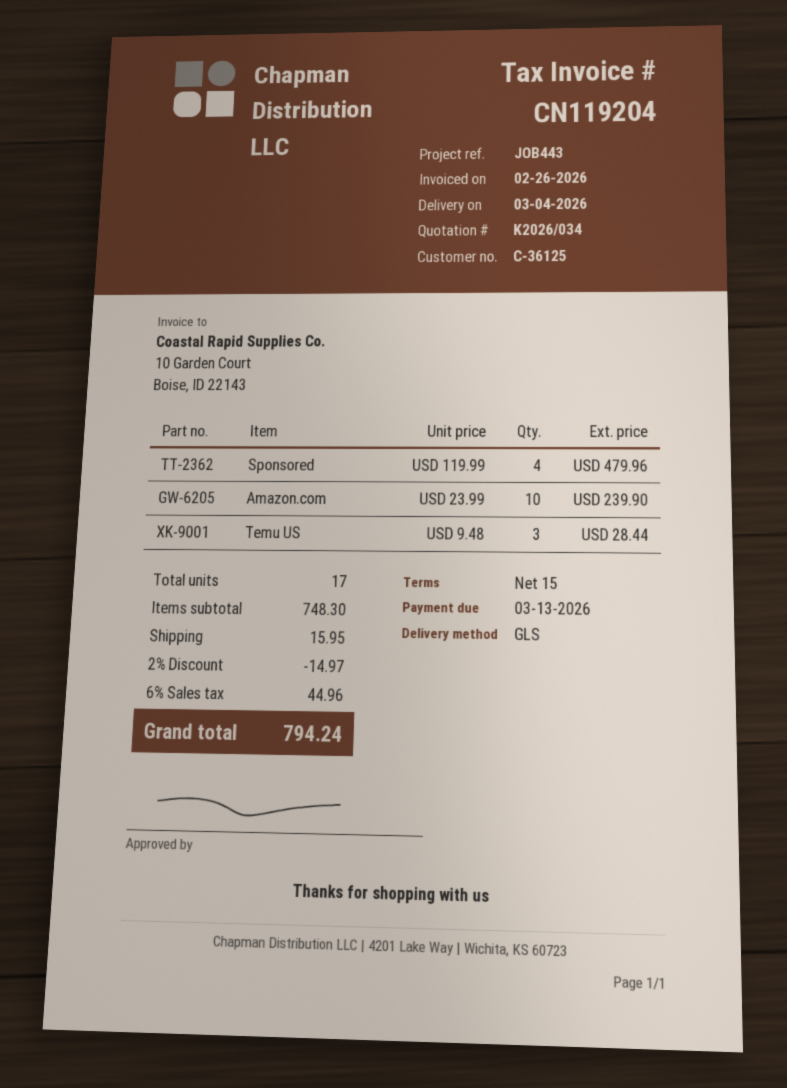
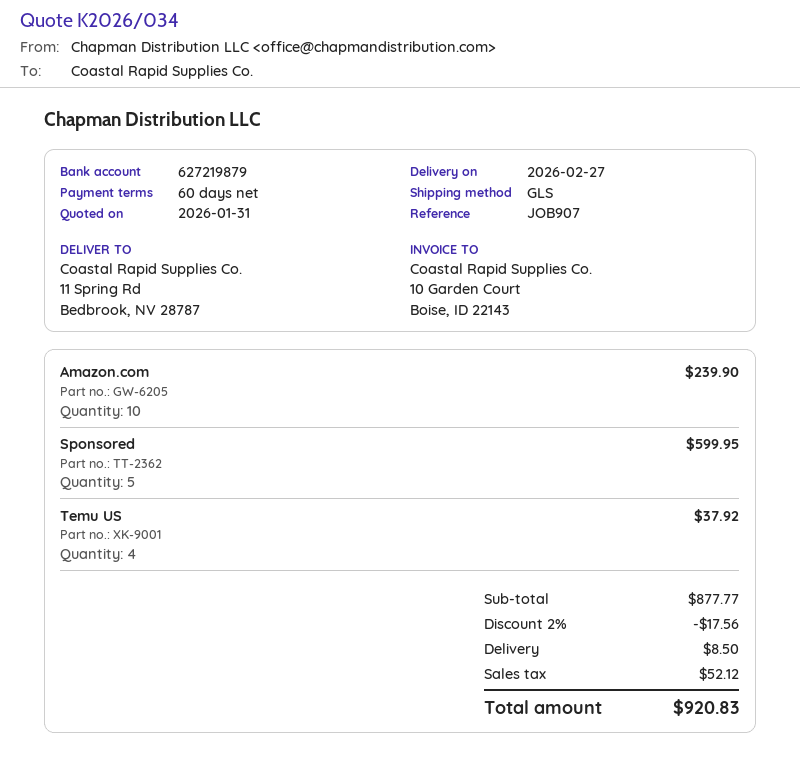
delivery date: 2026-03-04 -> 2026-02-27
payment terms: 15 days -> 60 days
reference: JOB443 -> JOB907
Sponsored: 4 for 479.96 -> 5 for 599.95
Temu US: 3 for 28.44 -> 4 for 37.92
subtotal: 748.30 -> 877.77
discount: 2% = 14.97 -> 2% = 17.56
shipping: 15.95 -> 8.50
tax: 44.96 -> 52.12
total: 794.24 -> 920.83

